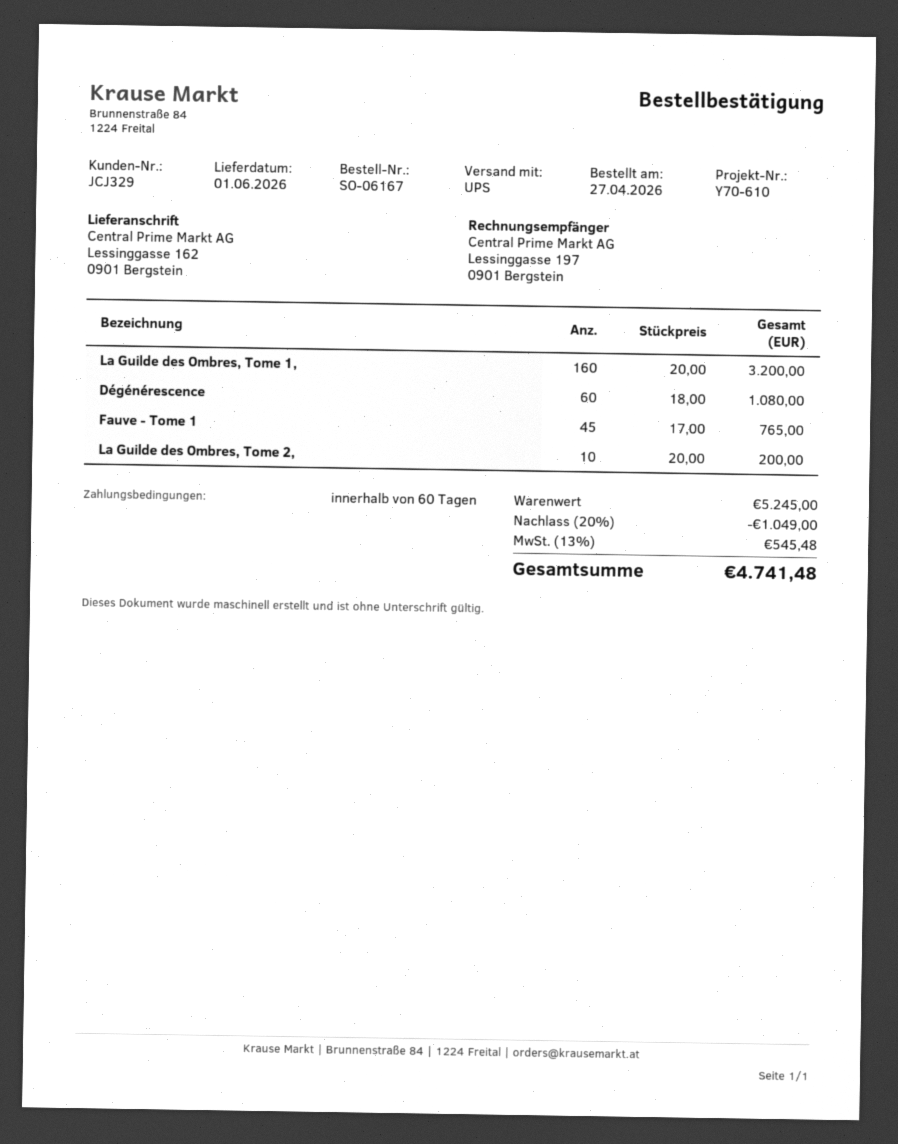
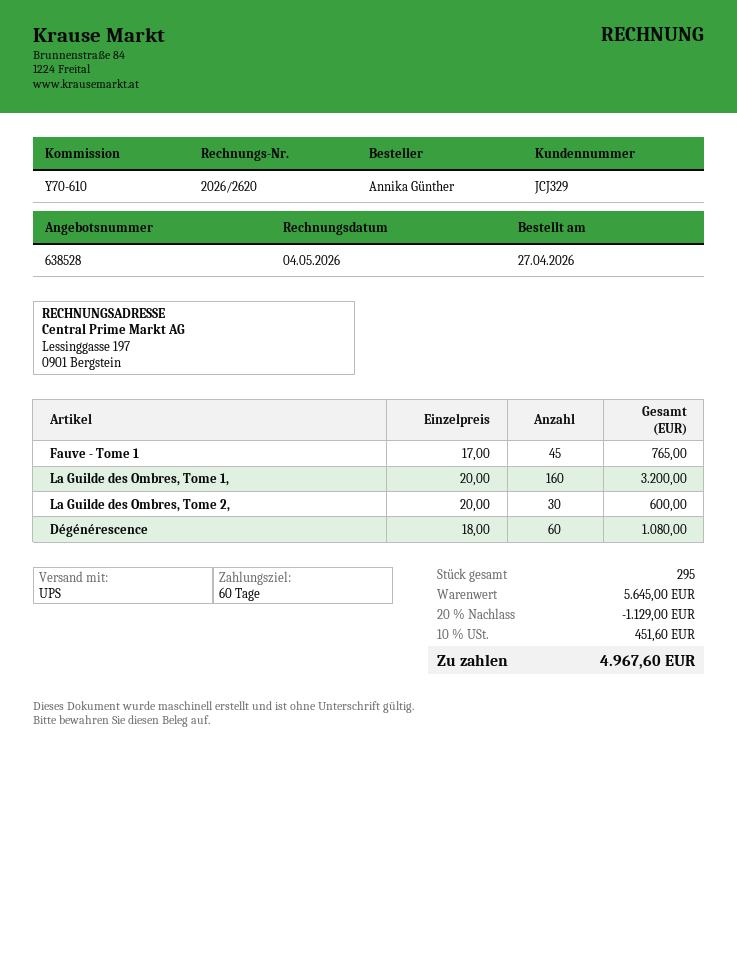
La Guilde des Ombres, Tome 2,: 10 x 20.00 = 200.00 -> 30 x 20.00 = 600.00
subtotal: 5245.00 -> 5645.00
discount: 20% = 1049.00 -> 20% = 1129.00
tax: 13% = 545.48 -> 10% = 451.60
total: 4741.48 -> 4967.60

